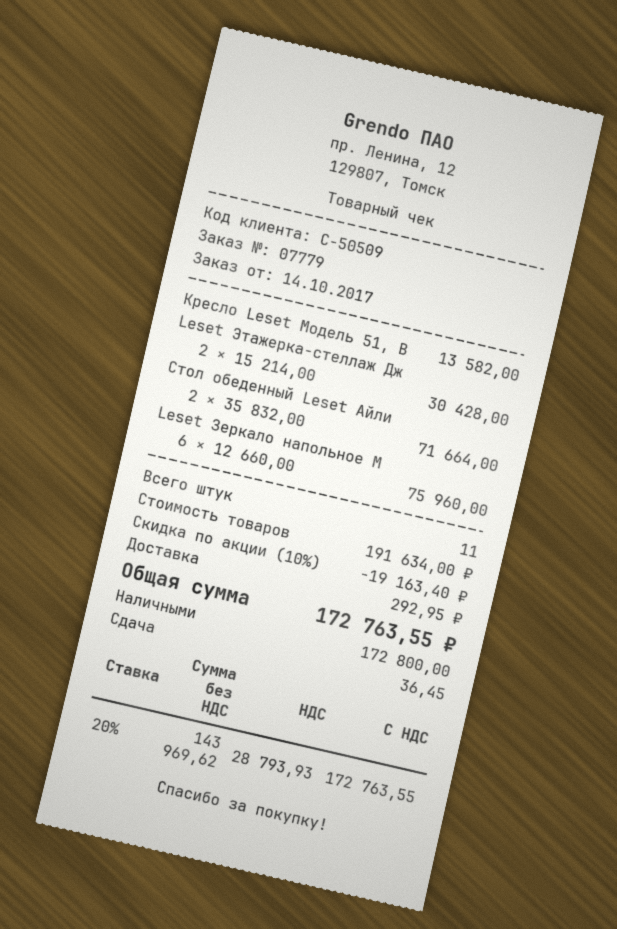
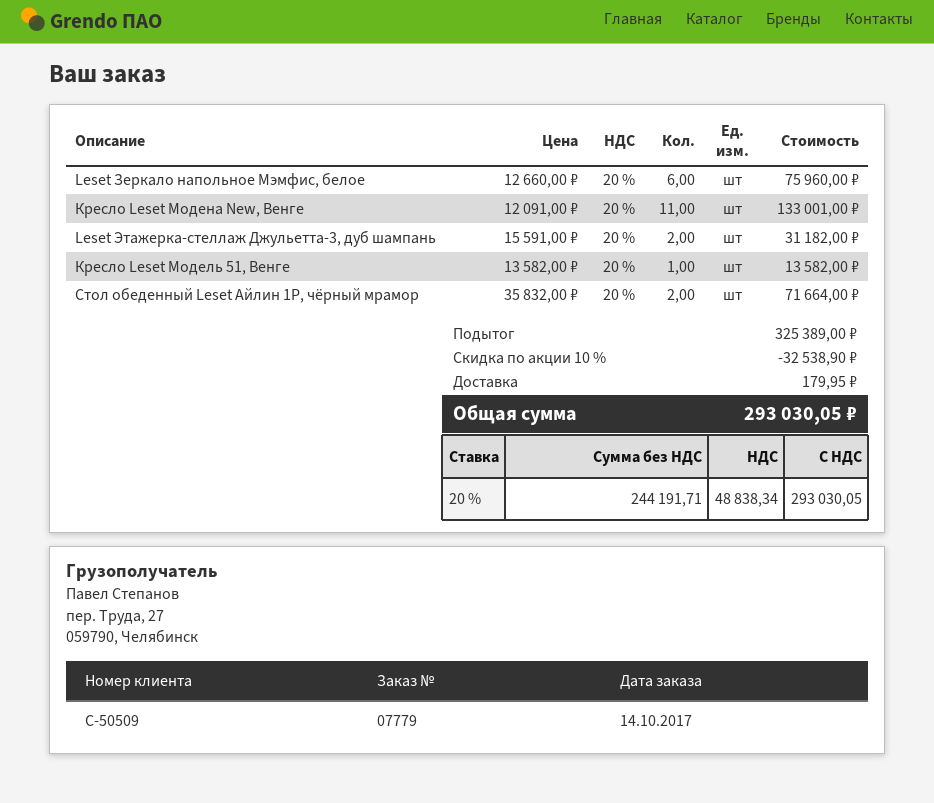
Leset Этажерка-стеллаж Дж: 2 x 15214.00 = 30428.00 -> 2 x 15591.00 = 31182.00
Кресло Leset Модена New, Венге: none -> 11 x 12091.00 = 133001.00
subtotal: 191634.00 -> 325389.00
discount: 10% = 19163.40 -> 10% = 32538.90
shipping: 292.95 -> 179.95
net: 143969.62 -> 244191.71
tax: 20% = 28793.93 -> 20% = 48838.34
total: 172763.55 -> 293030.05

